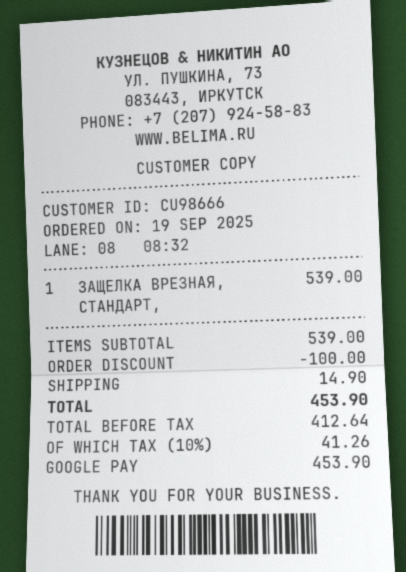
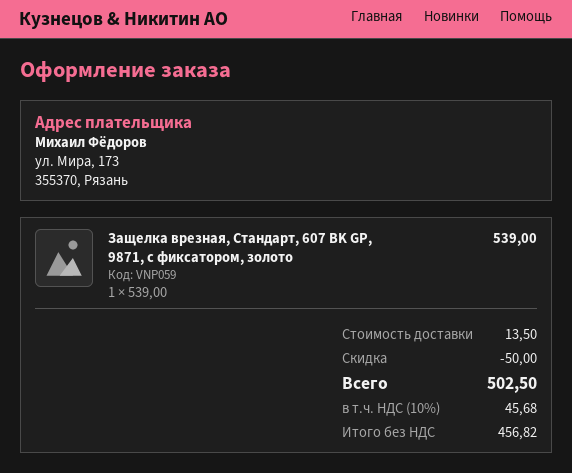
discount: 100.00 -> 50.00
shipping: 14.90 -> 13.50
net: 412.64 -> 456.82
tax: 10% = 41.26 -> 10% = 45.68
total: 453.90 -> 502.50

